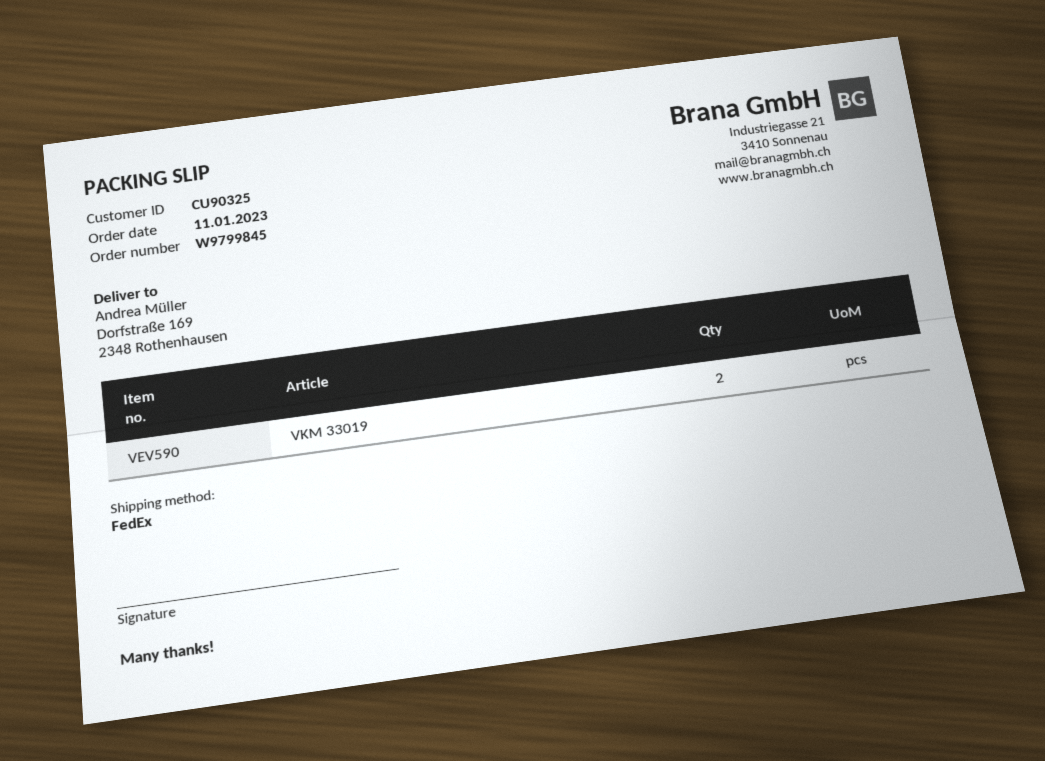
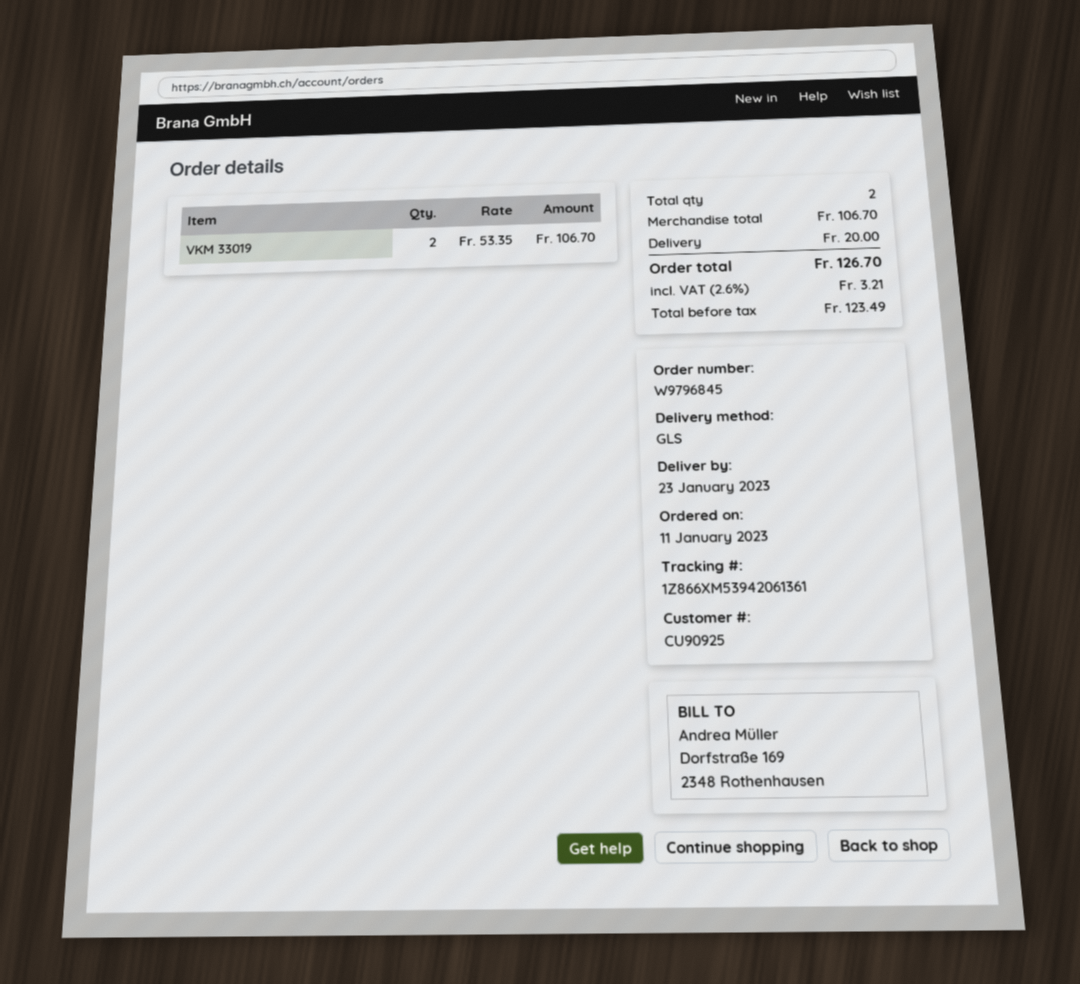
order number: W9799845 -> W9796845
customer number: CU90325 -> CU90925
shipping method: FedEx -> GLS

